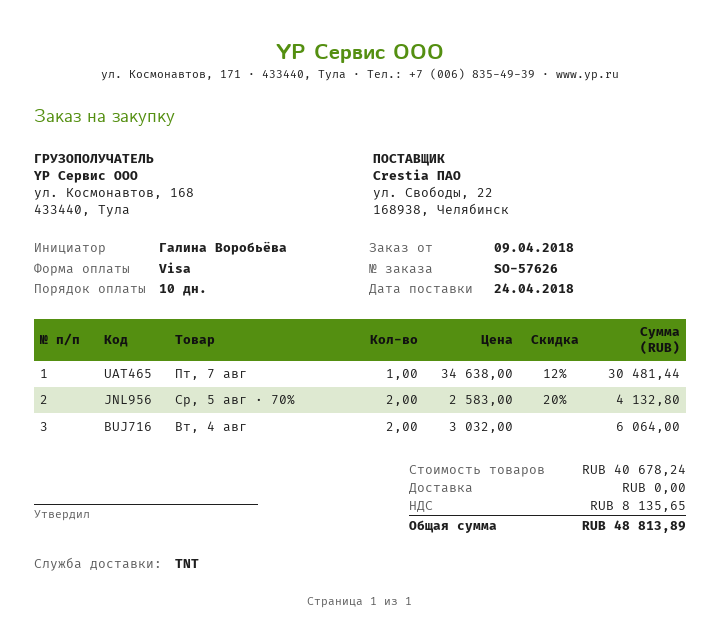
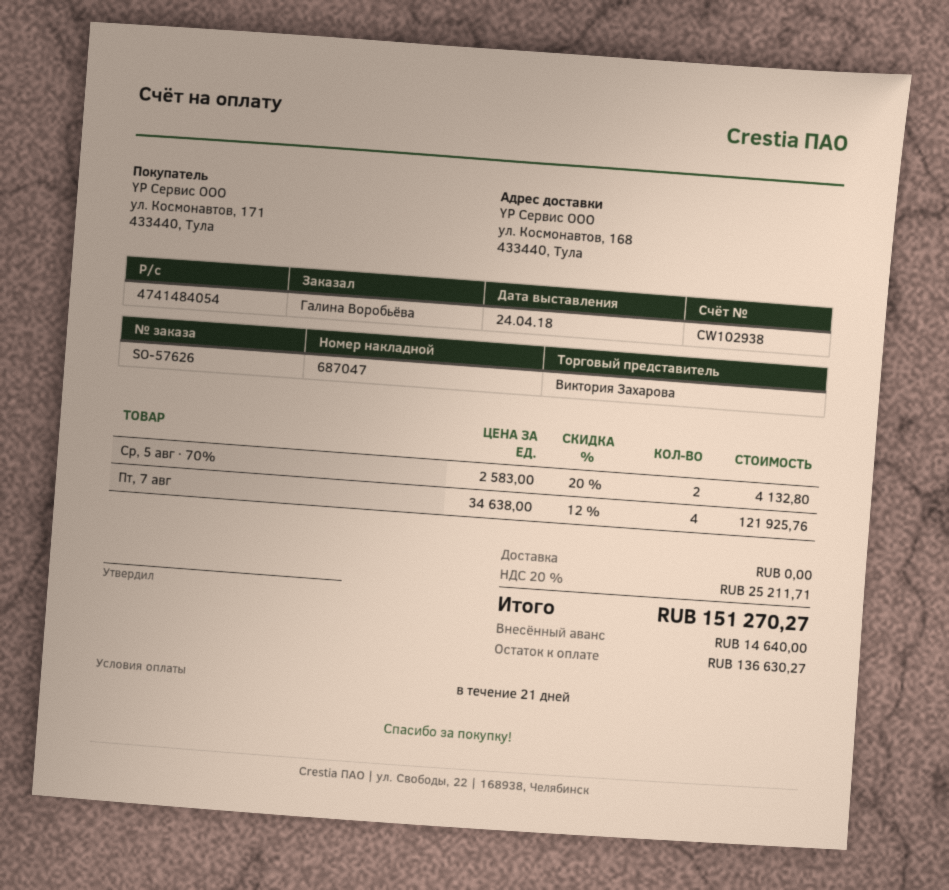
payment terms: 10 days -> 21 days
Пт, 7 авг: 1 x 34638.00 - 12% = 30481.44 -> 4 x 34638.00 - 12% = 121925.76
Вт, 4 авг: 2 x 3032.00 = 6064.00 -> none
tax: 8135.65 -> 25211.71
total: 48813.89 -> 151270.27

